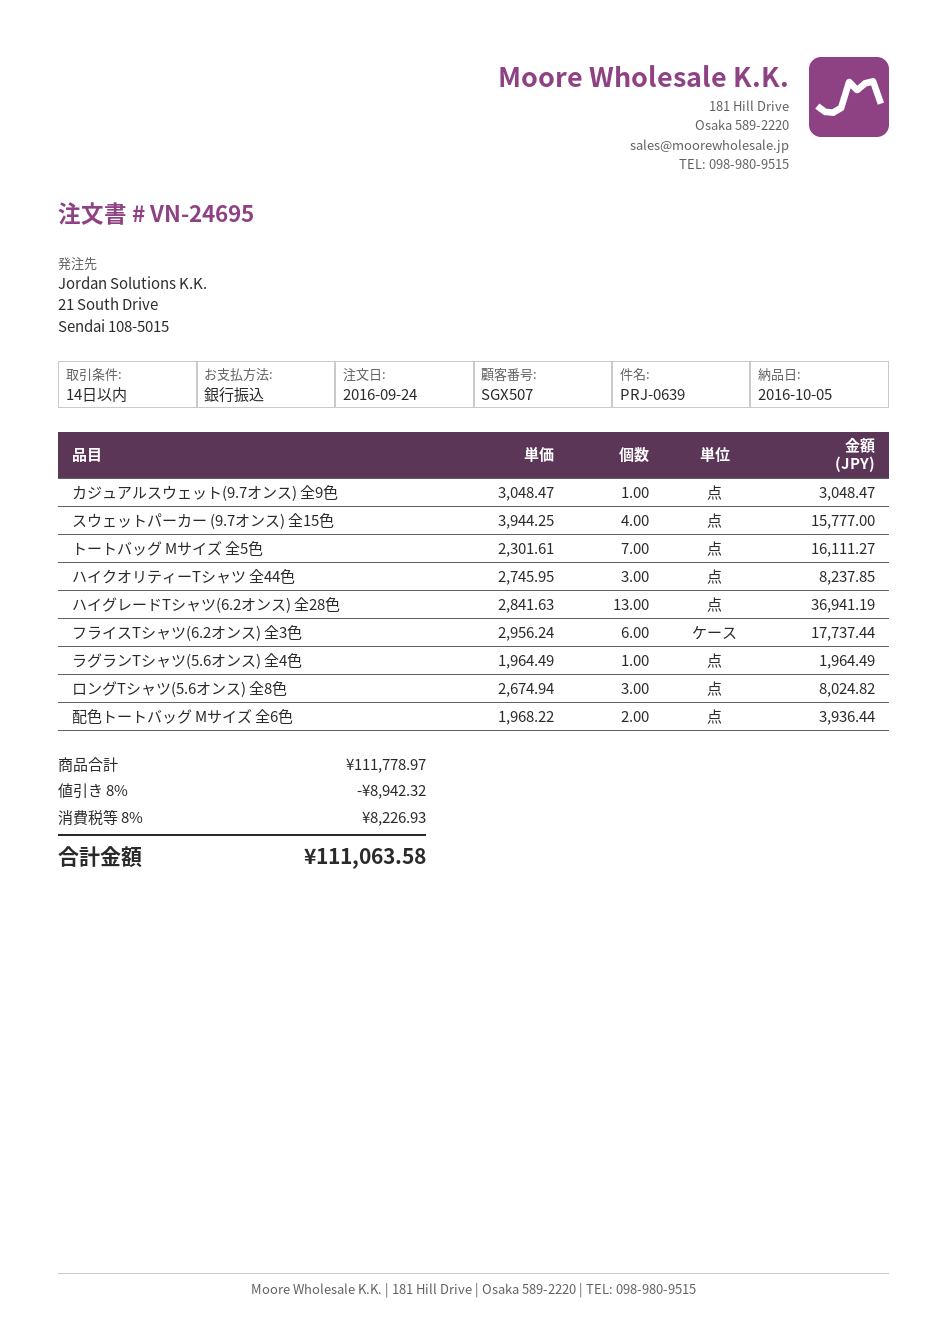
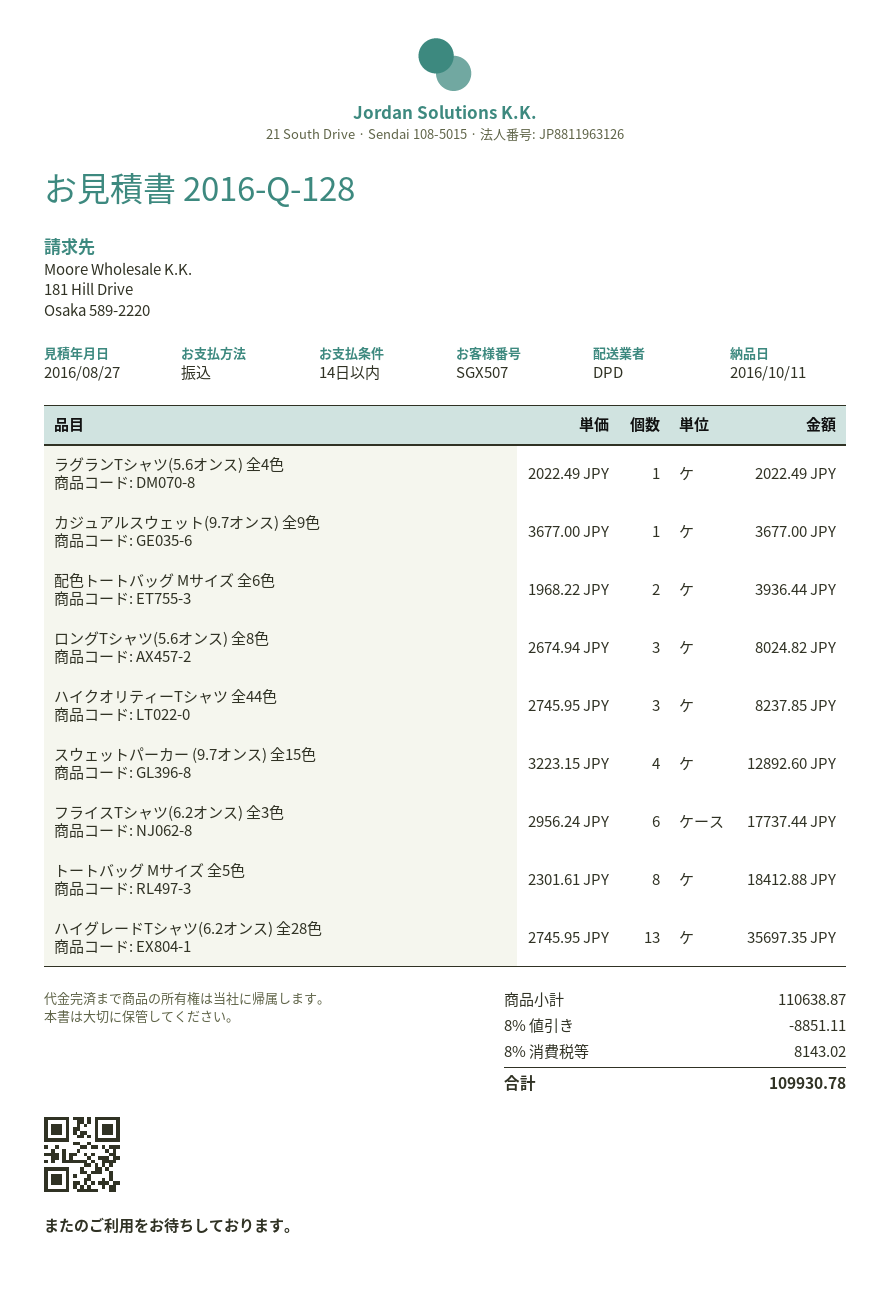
delivery date: 2016-10-05 -> 2016-10-11
カジュアルスウェット(9.7オンス) 全9色: 1 x 3048.47 = 3048.47 -> 1 x 3677.00 = 3677.00
スウェットパーカー (9.7オンス) 全15色: 4 x 3944.25 = 15777.00 -> 4 x 3223.15 = 12892.60
トートバッグ Mサイズ 全5色: 7 x 2301.61 = 16111.27 -> 8 x 2301.61 = 18412.88
ハイグレードTシャツ(6.2オンス) 全28色: 13 x 2841.63 = 36941.19 -> 13 x 2745.95 = 35697.35
ラグランTシャツ(5.6オンス) 全4色: 1 x 1964.49 = 1964.49 -> 1 x 2022.49 = 2022.49
subtotal: 111778.97 -> 110638.87
discount: 8% = 8942.32 -> 8% = 8851.11
tax: 8% = 8226.93 -> 8% = 8143.02
total: 111063.58 -> 109930.78

